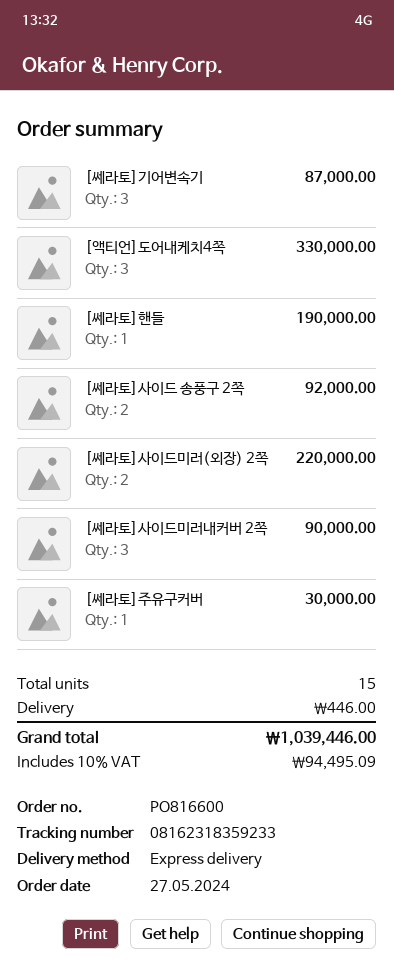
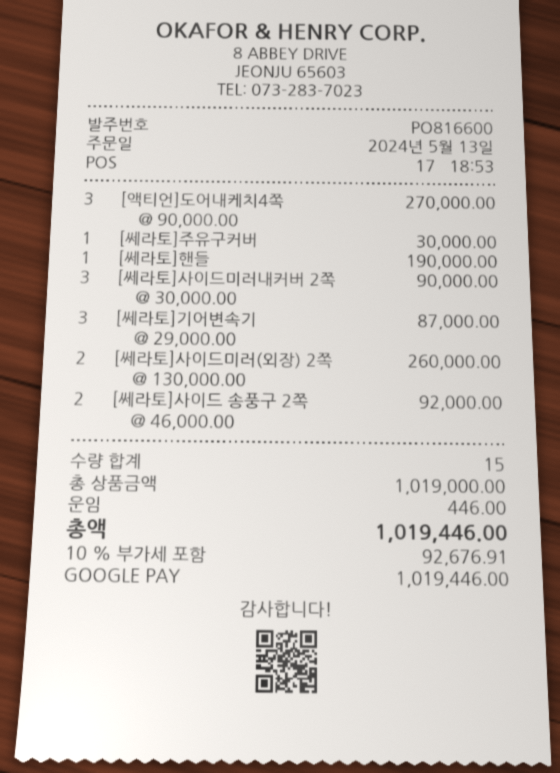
order date: 2024-05-27 -> 2024-05-13
[액티언]도어내케치4쪽: 3 for 330000.00 -> 3 for 270000.00
[쎄라토]사이드미러(외장) 2쪽: 2 for 220000.00 -> 2 for 260000.00
tax: 10% = 94495.09 -> 10% = 92676.91
total: 1039446.00 -> 1019446.00

